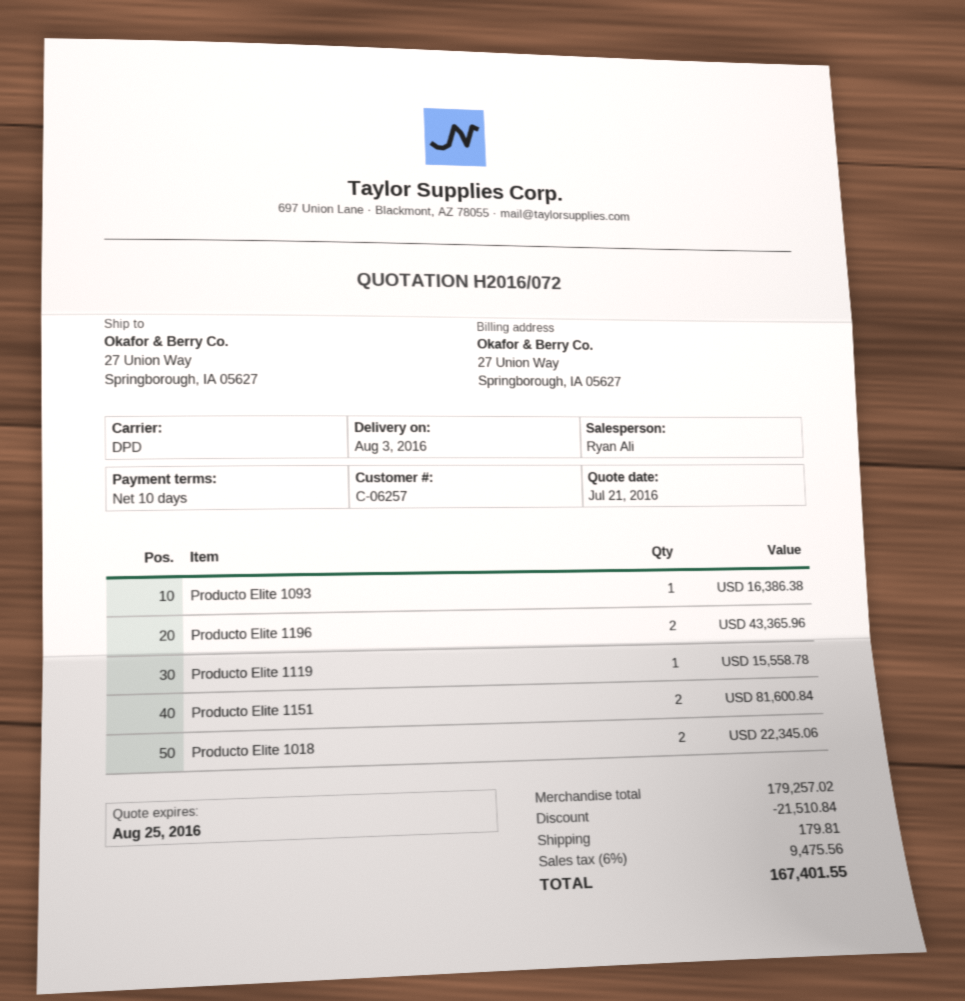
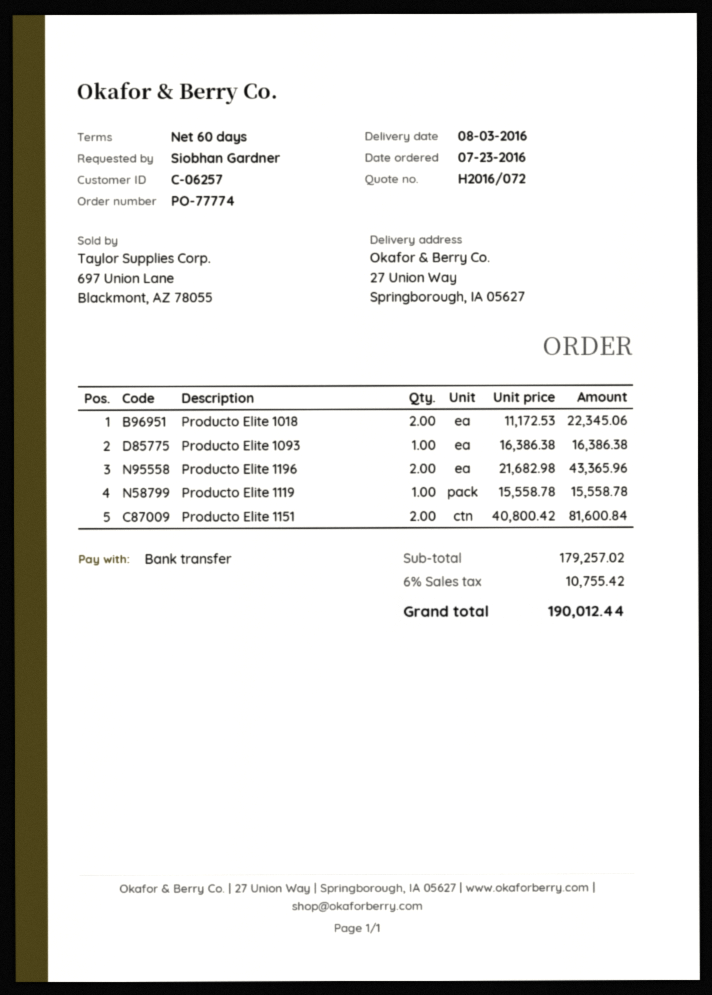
payment terms: 10 days -> 60 days
discount: 21510.84 -> none
shipping: 179.81 -> none
tax: 6% = 9475.56 -> 6% = 10755.42
total: 167401.55 -> 190012.44

